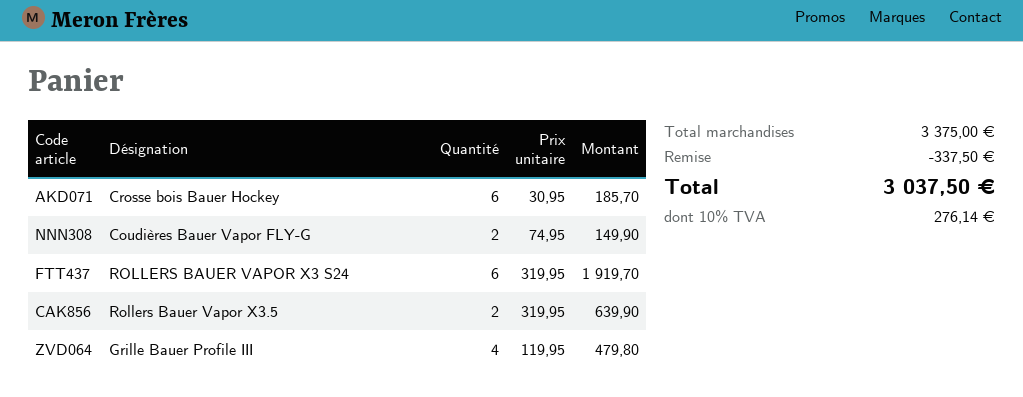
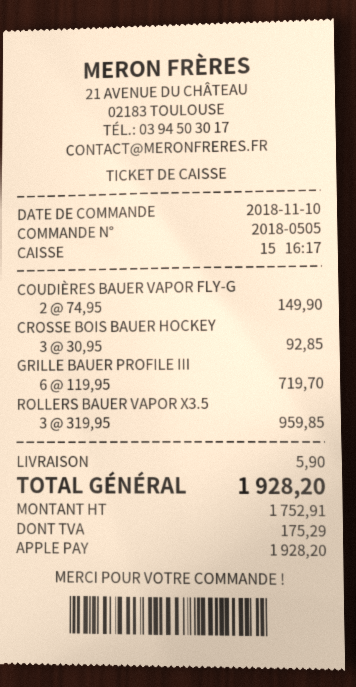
Crosse bois Bauer Hockey: 6 x 30.95 = 185.70 -> 3 x 30.95 = 92.85
ROLLERS BAUER VAPOR X3 S24: 6 x 319.95 = 1919.70 -> none
Rollers Bauer Vapor X3.5: 2 x 319.95 = 639.90 -> 3 x 319.95 = 959.85
Grille Bauer Profile III: 4 x 119.95 = 479.80 -> 6 x 119.95 = 719.70
discount: 337.50 -> none
shipping: none -> 5.90
tax: 276.14 -> 175.29
total: 3037.50 -> 1928.20

